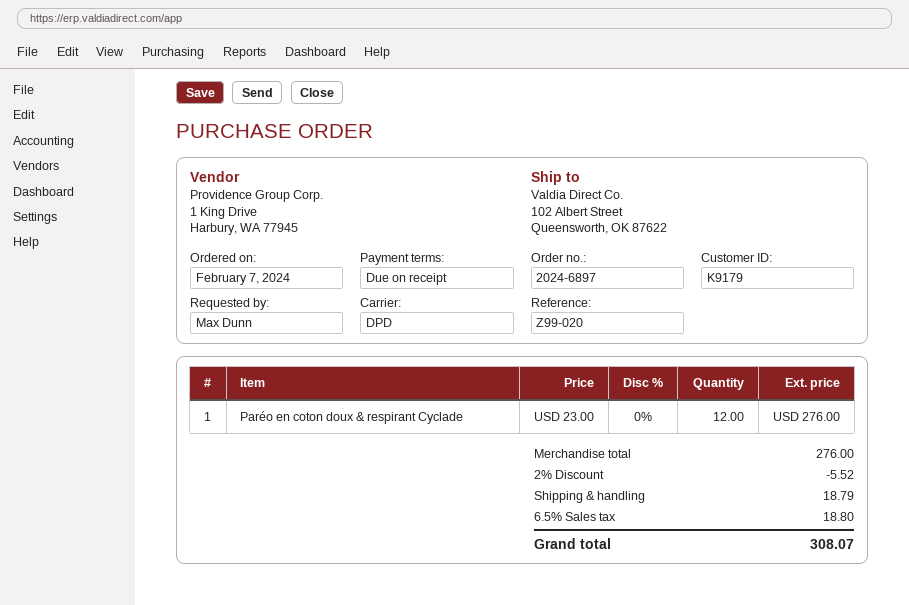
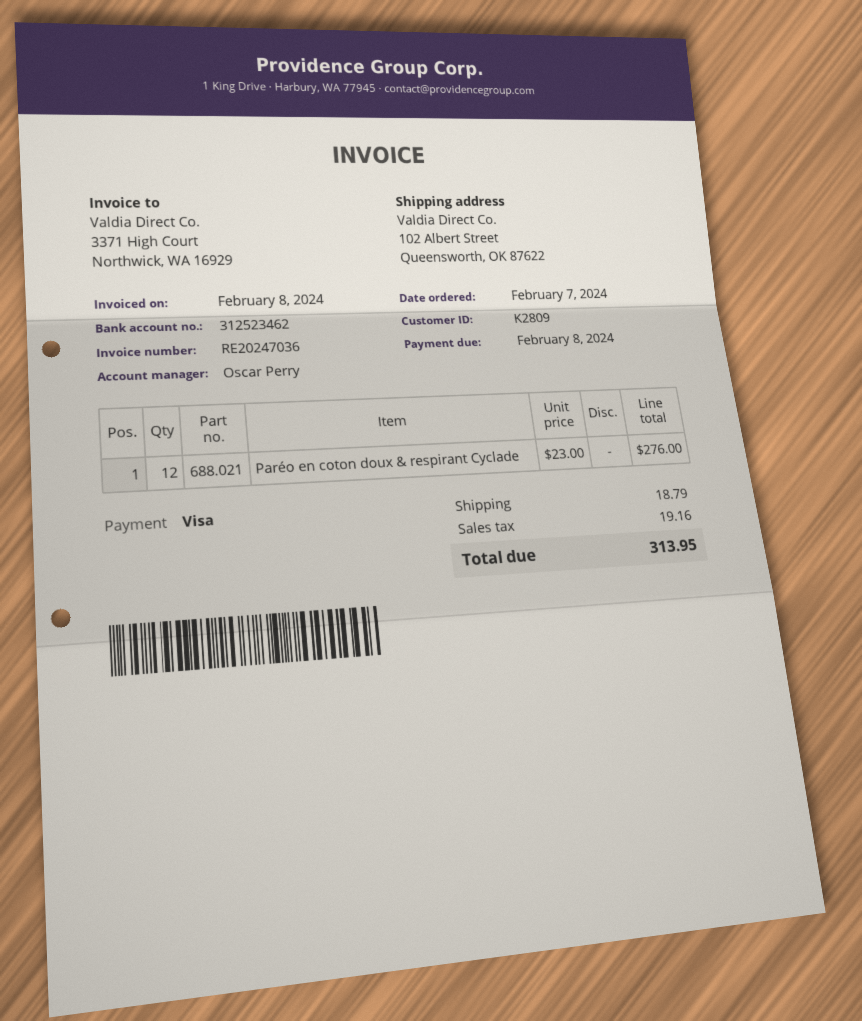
customer number: K9179 -> K2809
discount: 2% = 5.52 -> none
tax: 18.80 -> 19.16
total: 308.07 -> 313.95

